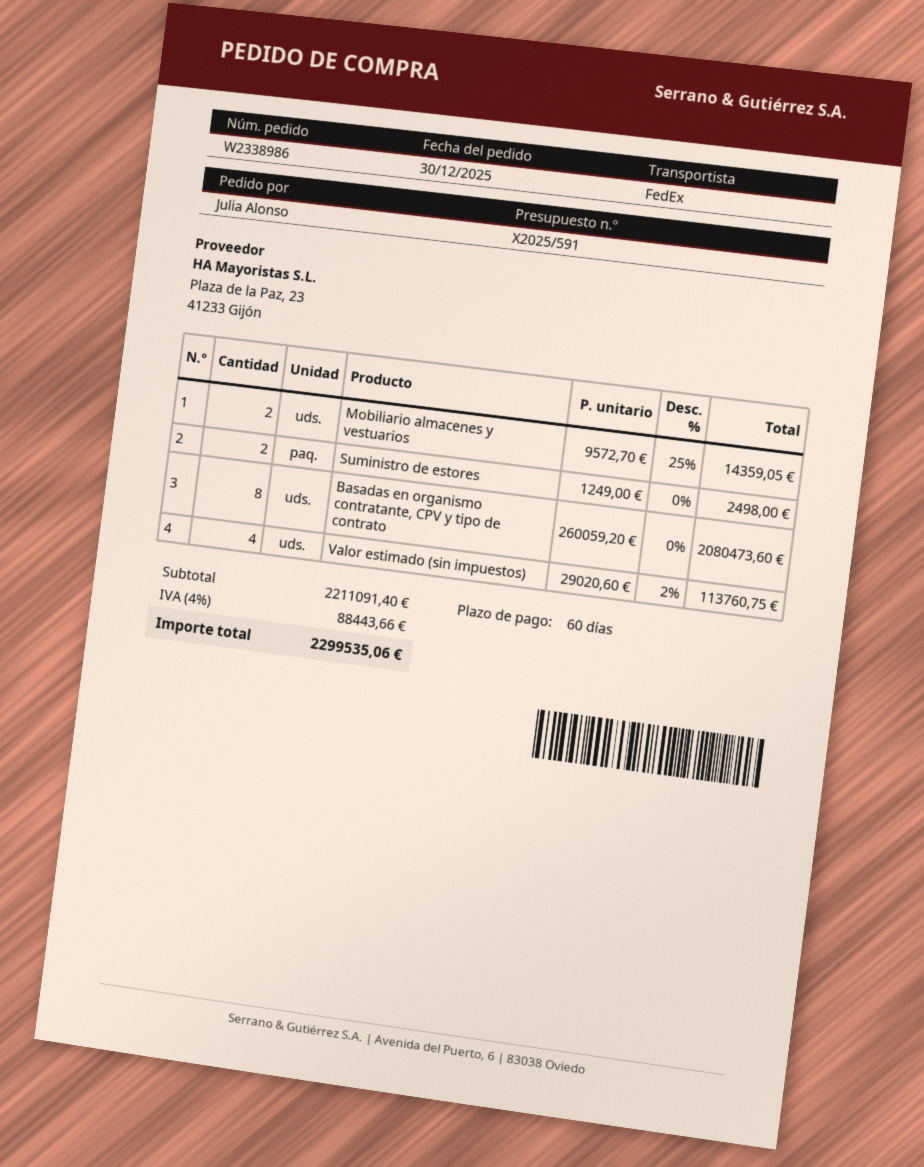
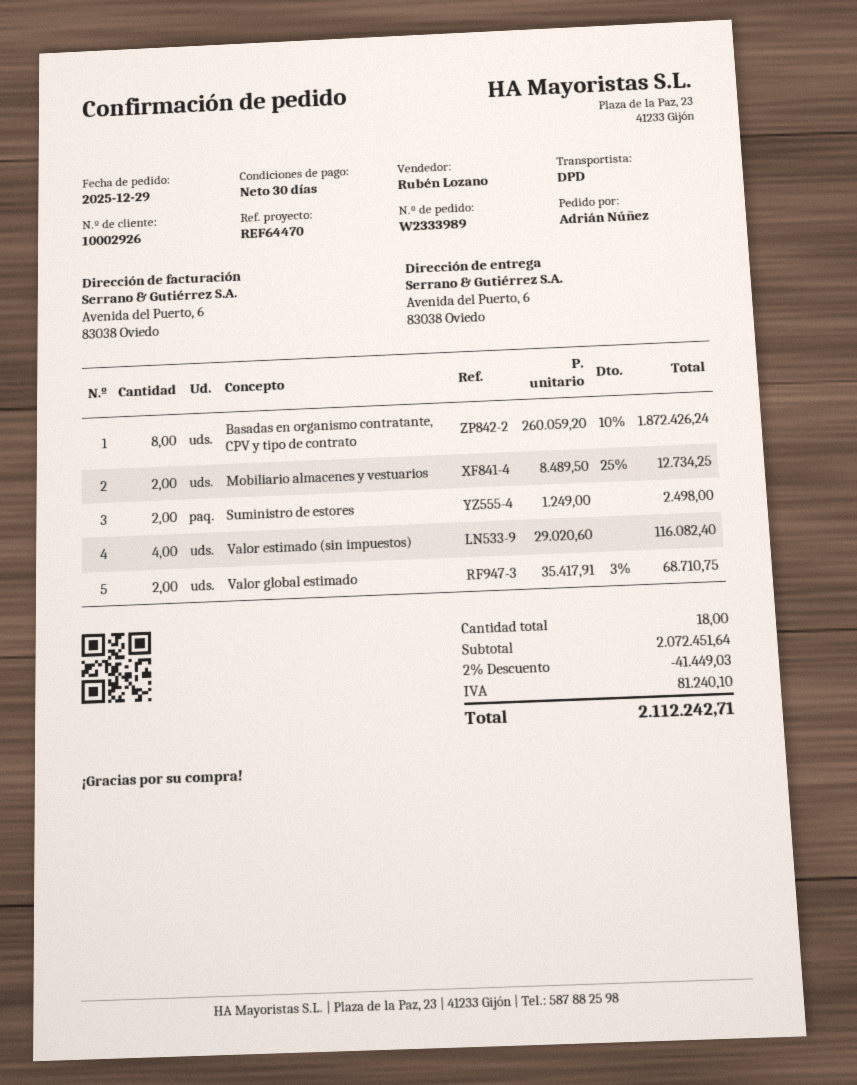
order number: W2338986 -> W2333989
order date: 2025-12-30 -> 2025-12-29
payment terms: 60 days -> 30 days
ordered by: Julia Alonso -> Adrián Núñez
shipping method: FedEx -> DPD
Mobiliario almacenes y vestuarios: 2 x 9572.70 - 25% = 14359.05 -> 2 x 8489.50 - 25% = 12734.25
Basadas en organismo contratante, CPV y tipo de contrato: 8 x 260059.20 = 2080473.60 -> 8 x 260059.20 - 10% = 1872426.24
Valor estimado (sin impuestos): 4 x 29020.60 - 2% = 113760.75 -> 4 x 29020.60 = 116082.40
Valor global estimado: none -> 2 x 35417.91 - 3% = 68710.75
subtotal: 2211091.40 -> 2072451.64
discount: none -> 2% = 41449.03
tax: 88443.66 -> 81240.10
total: 2299535.06 -> 2112242.71

